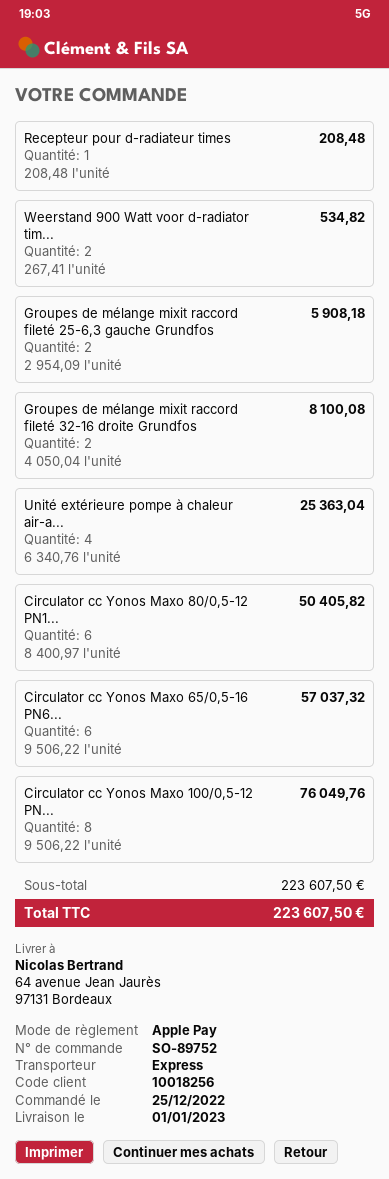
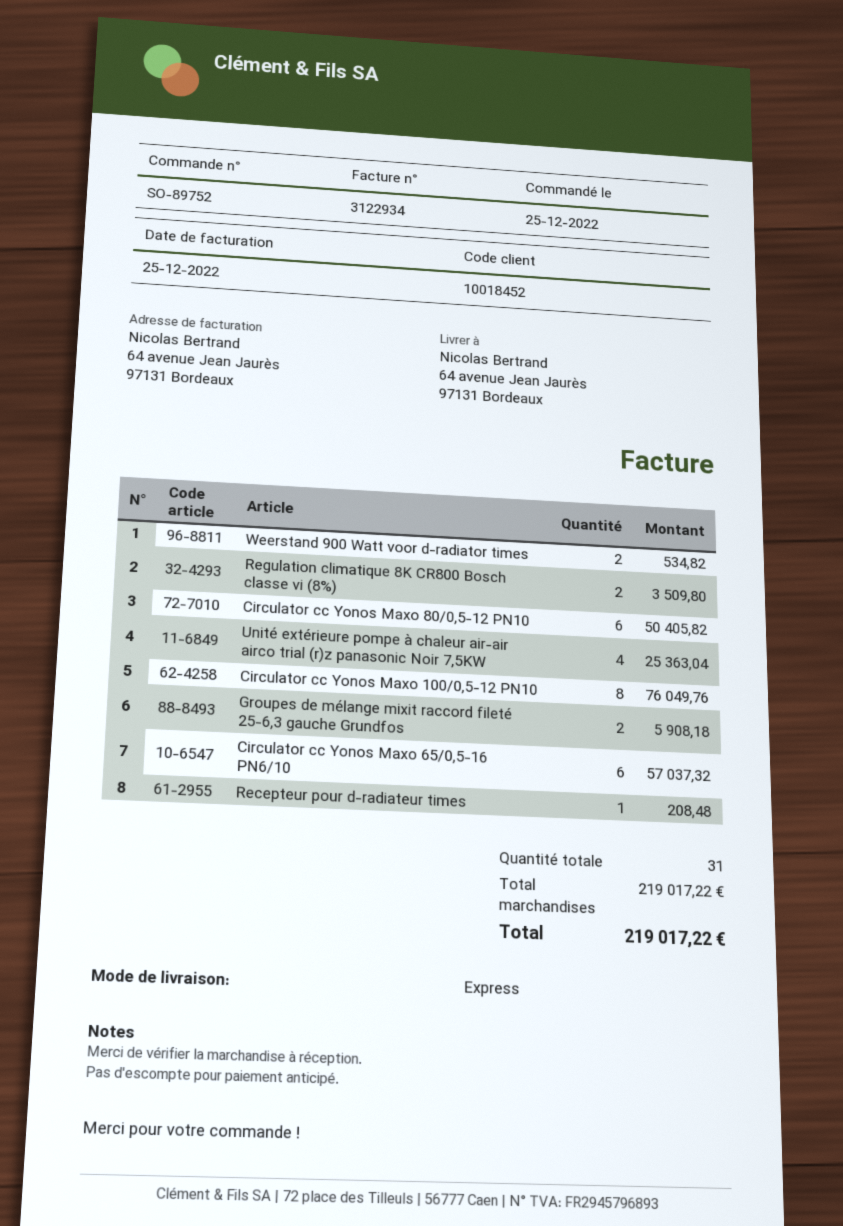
customer number: 10018256 -> 10018452
Groupes de mélange mixit raccord fileté 32-16 droite Grundfos: 2 for 8100.08 -> none
Regulation climatique 8K CR800 Bosch classe vi (8%): none -> 2 for 3509.80
subtotal: 223607.50 -> 219017.22
total: 223607.50 -> 219017.22

